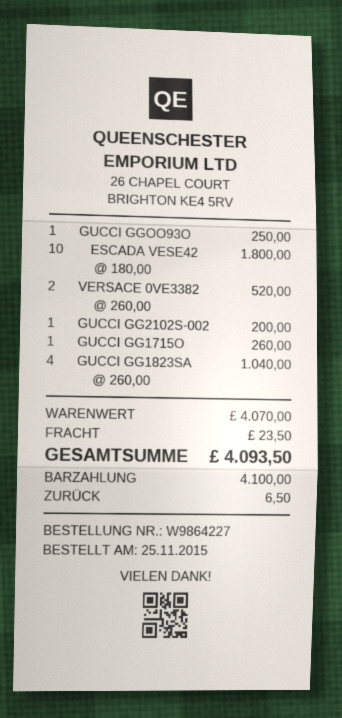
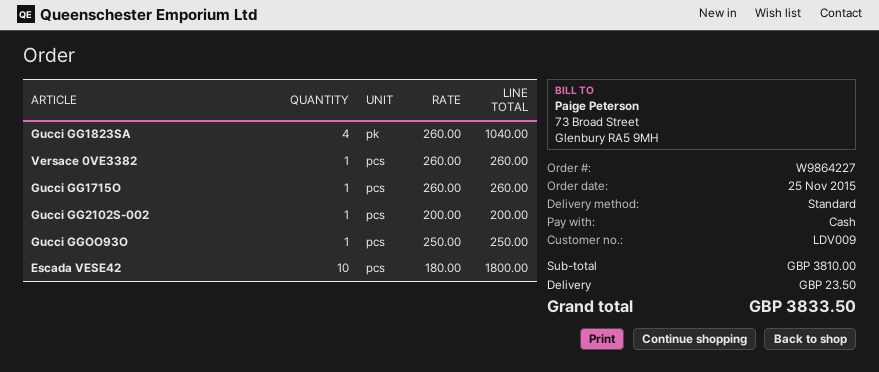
VERSACE 0VE3382: 2 x 260.00 = 520.00 -> 1 x 260.00 = 260.00
subtotal: 4070.00 -> 3810.00
total: 4093.50 -> 3833.50

